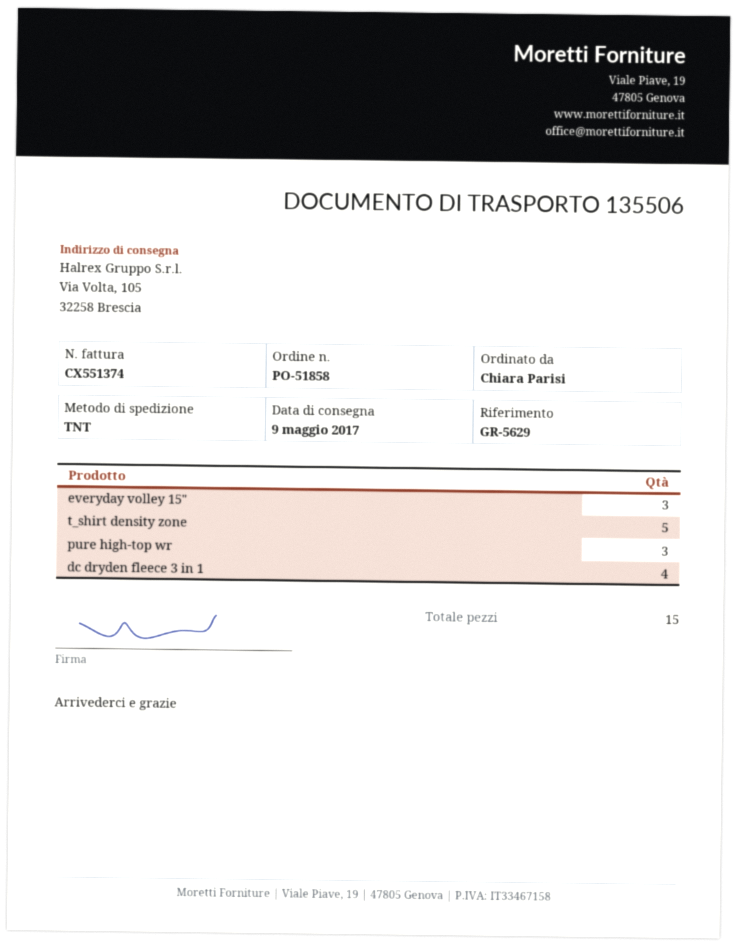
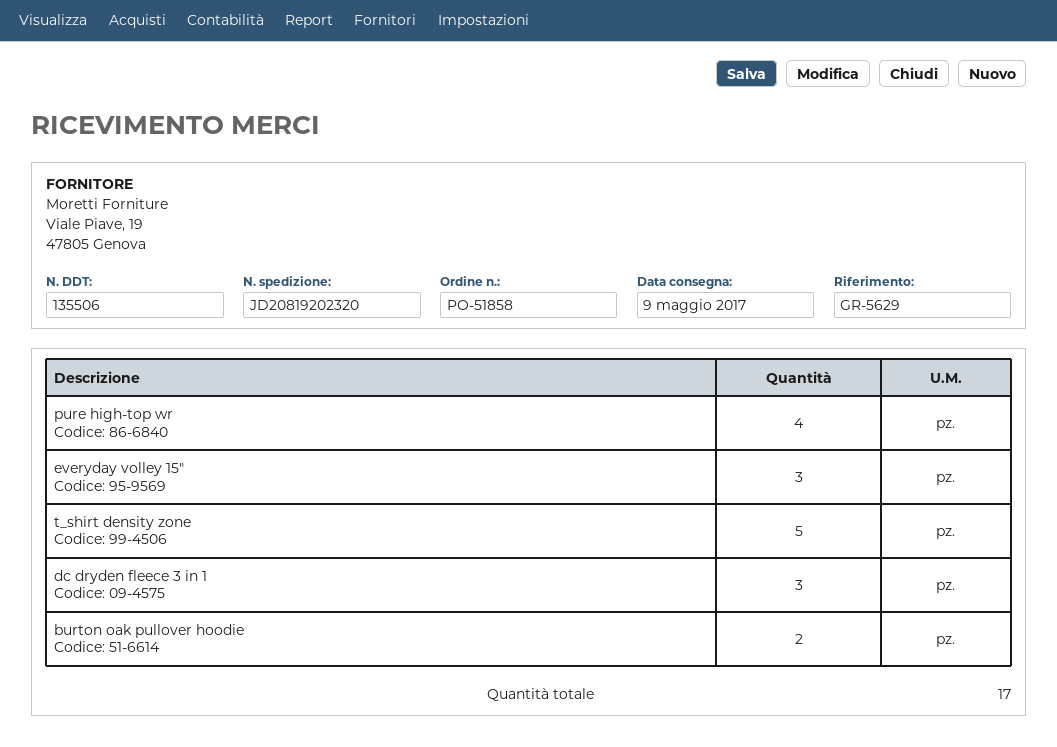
pure high-top wr: 3 -> 4
dc dryden fleece 3 in 1: 4 -> 3
burton oak pullover hoodie: none -> 2
total quantity: 15 -> 17

